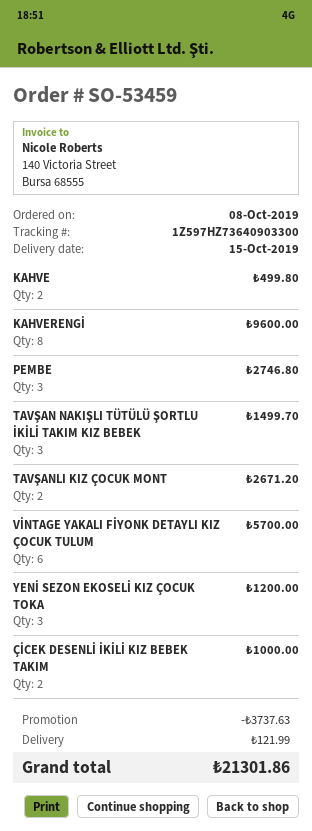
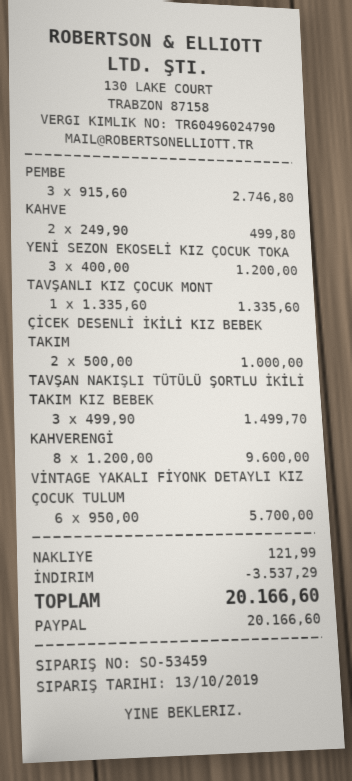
order date: 2019-10-08 -> 2019-10-13
TAVŞANLI KIZ ÇOCUK MONT: 2 for 2671.20 -> 1 for 1335.60
discount: 3737.63 -> 3537.29
total: 21301.86 -> 20166.60

